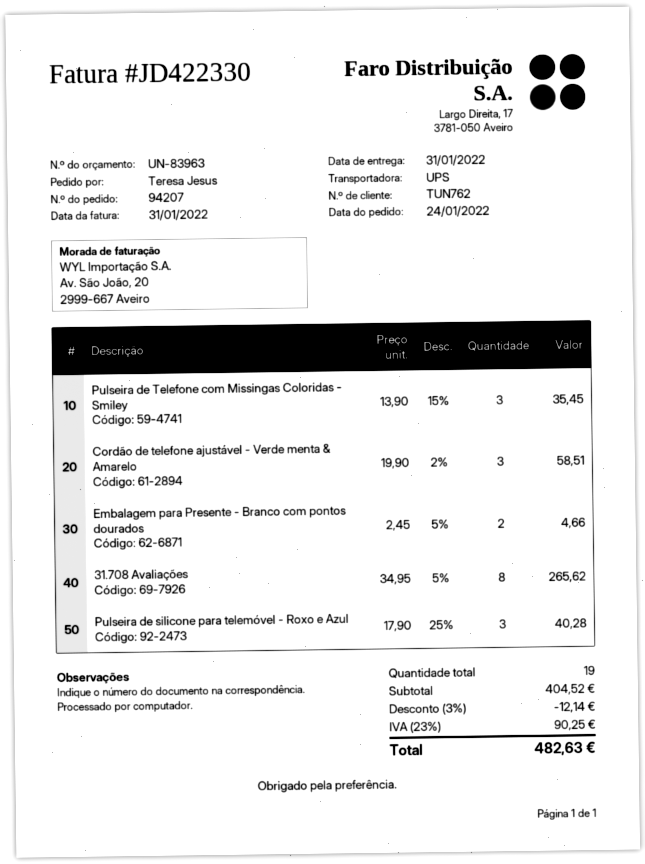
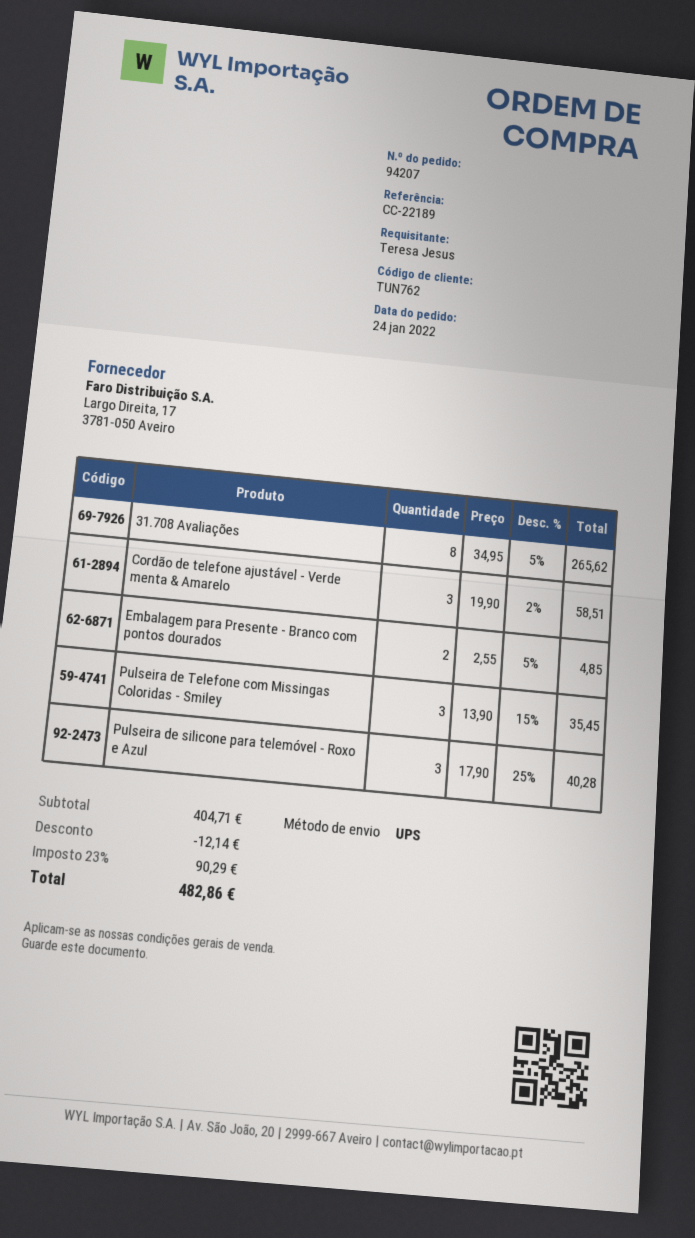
Embalagem para Presente - Branco com pontos dourados: 2 x 2.45 - 5% = 4.66 -> 2 x 2.55 - 5% = 4.85
subtotal: 404.52 -> 404.71
tax: 23% = 90.25 -> 23% = 90.29
total: 482.63 -> 482.86

